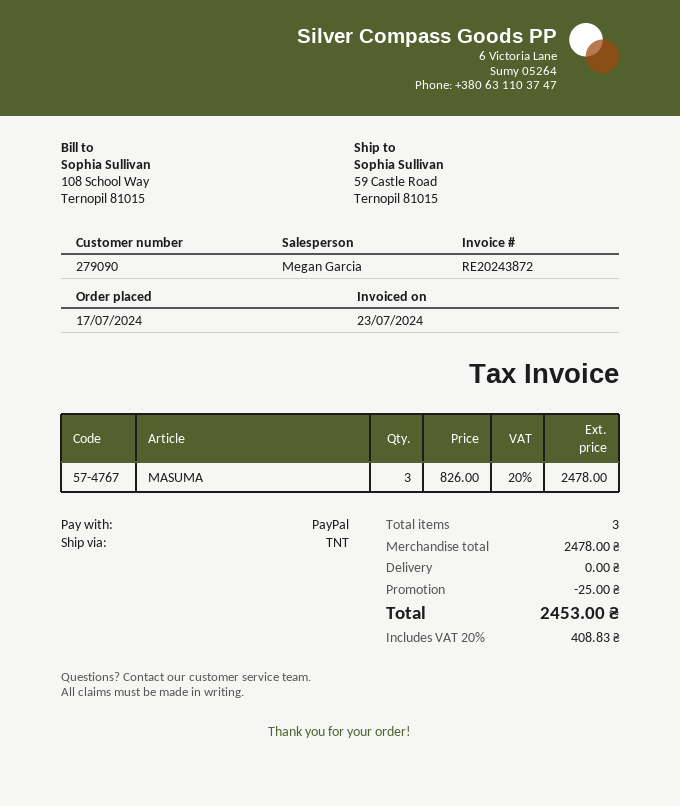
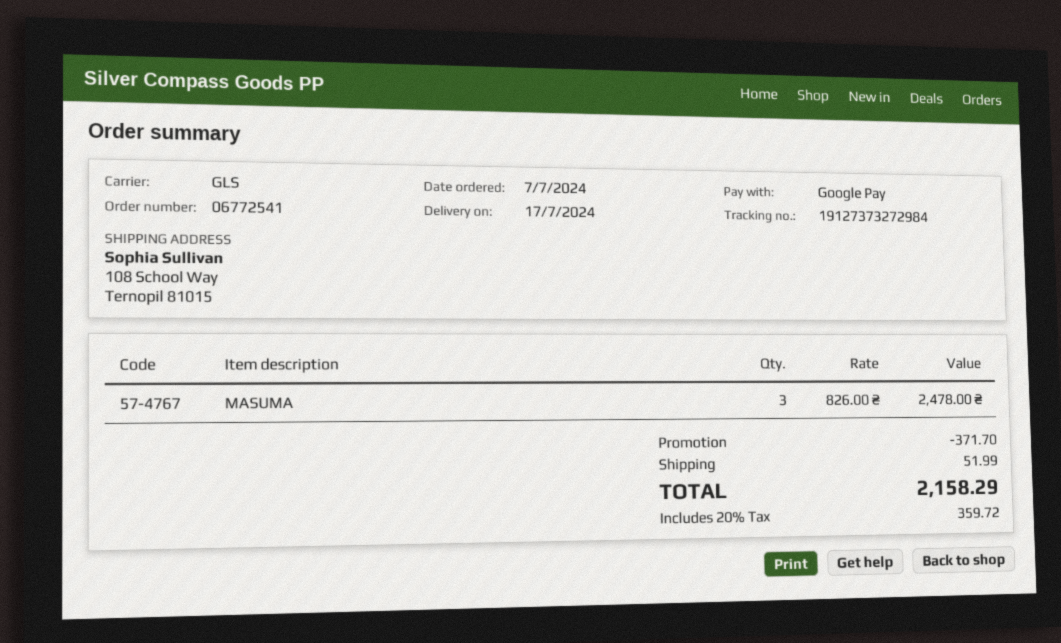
order date: 2024-07-17 -> 2024-07-07
payment method: PayPal -> Google Pay
shipping method: TNT -> GLS
ship to: 59 Castle Road, Ternopil 81015 -> 108 School Way, Ternopil 81015
discount: 25.00 -> 371.70
shipping: 0.00 -> 51.99
tax: 20% = 408.83 -> 20% = 359.72
total: 2453.00 -> 2158.29

